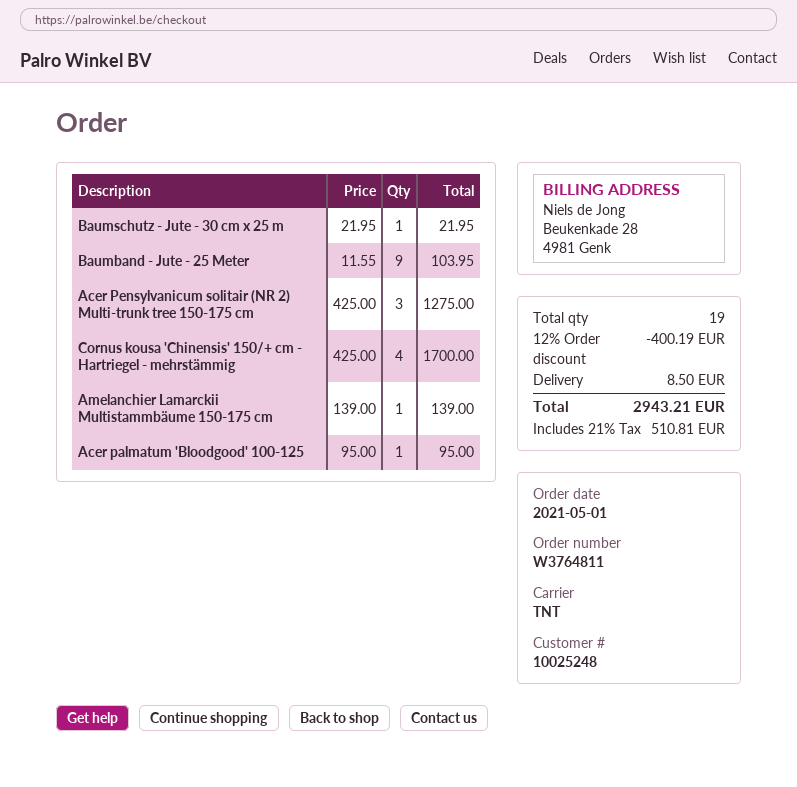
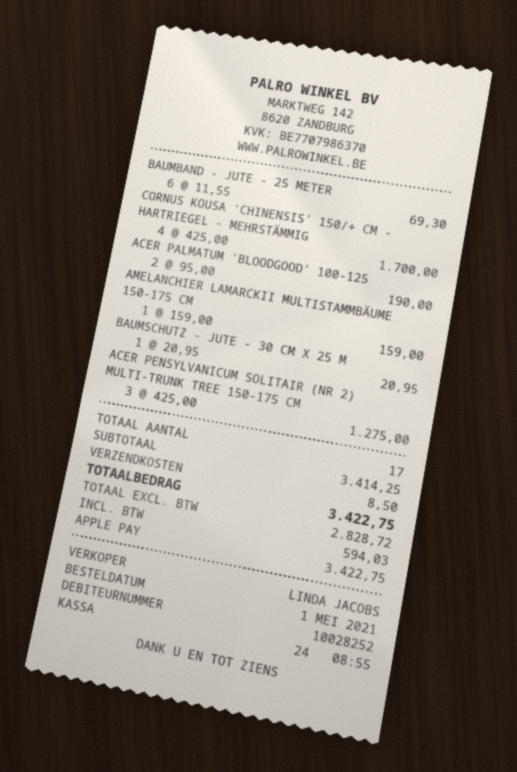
customer number: 10025248 -> 10028252
Baumschutz - Jute - 30 cm x 25 m: 1 x 21.95 = 21.95 -> 1 x 20.95 = 20.95
Baumband - Jute - 25 Meter: 9 x 11.55 = 103.95 -> 6 x 11.55 = 69.30
Amelanchier Lamarckii Multistammbäume 150-175 cm: 1 x 139.00 = 139.00 -> 1 x 159.00 = 159.00
Acer palmatum 'Bloodgood' 100-125: 1 x 95.00 = 95.00 -> 2 x 95.00 = 190.00
total quantity: 19 -> 17
discount: 12% = 400.19 -> none
tax: 510.81 -> 594.03
total: 2943.21 -> 3422.75

